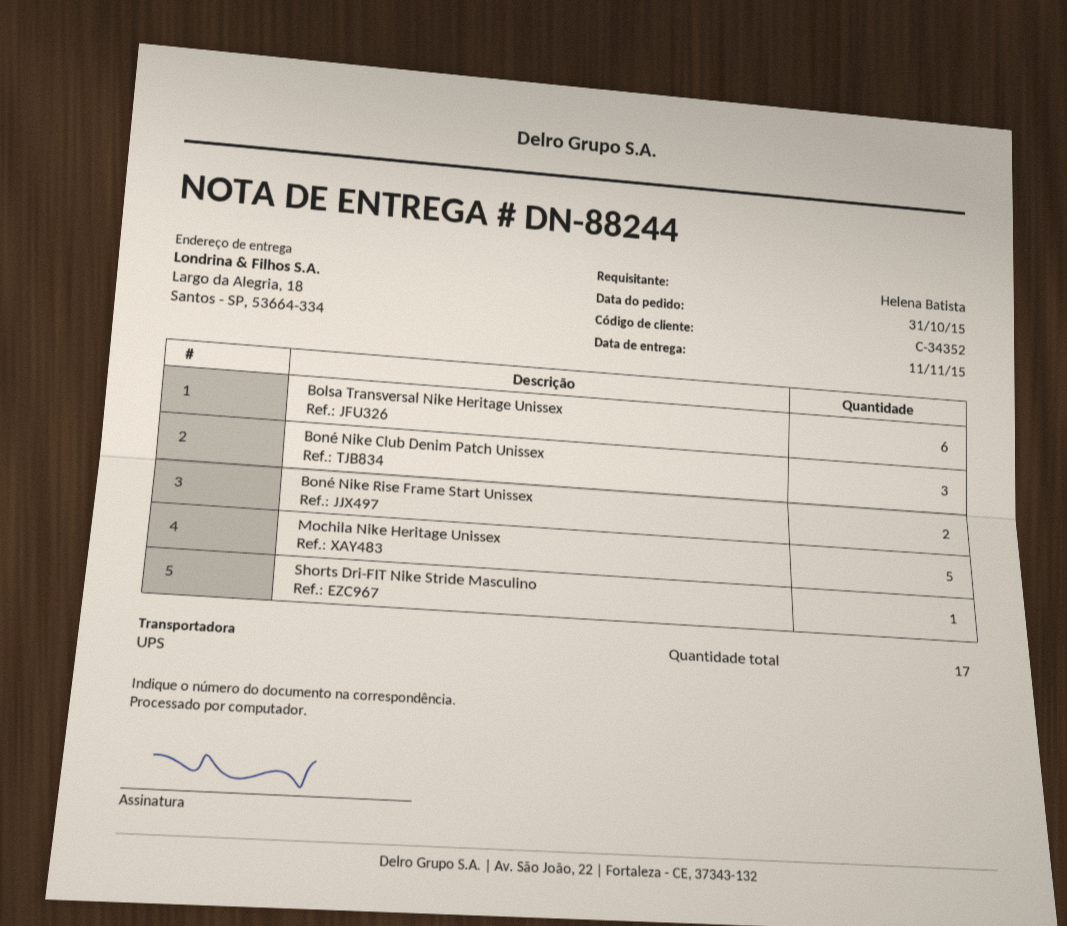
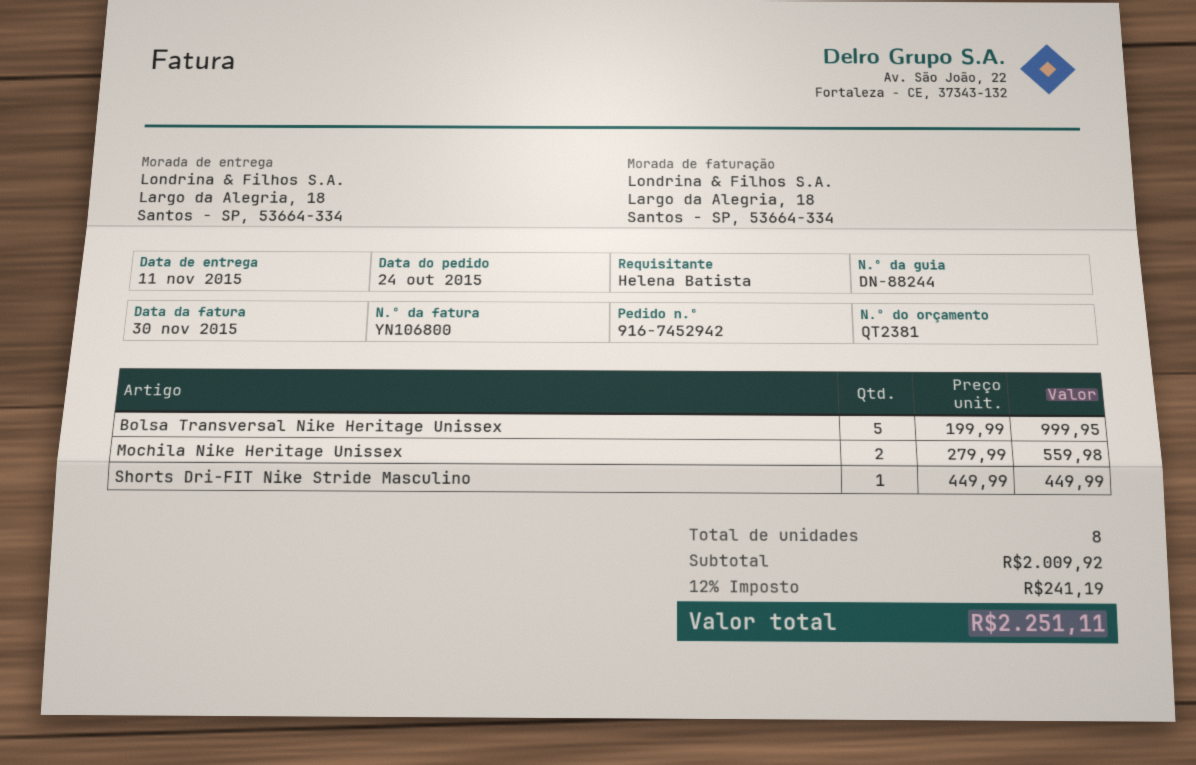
order date: 2015-10-31 -> 2015-10-24
Bolsa Transversal Nike Heritage Unissex: 6 -> 5
Boné Nike Club Denim Patch Unissex: 3 -> none
Boné Nike Rise Frame Start Unissex: 2 -> none
Mochila Nike Heritage Unissex: 5 -> 2
total quantity: 17 -> 8

